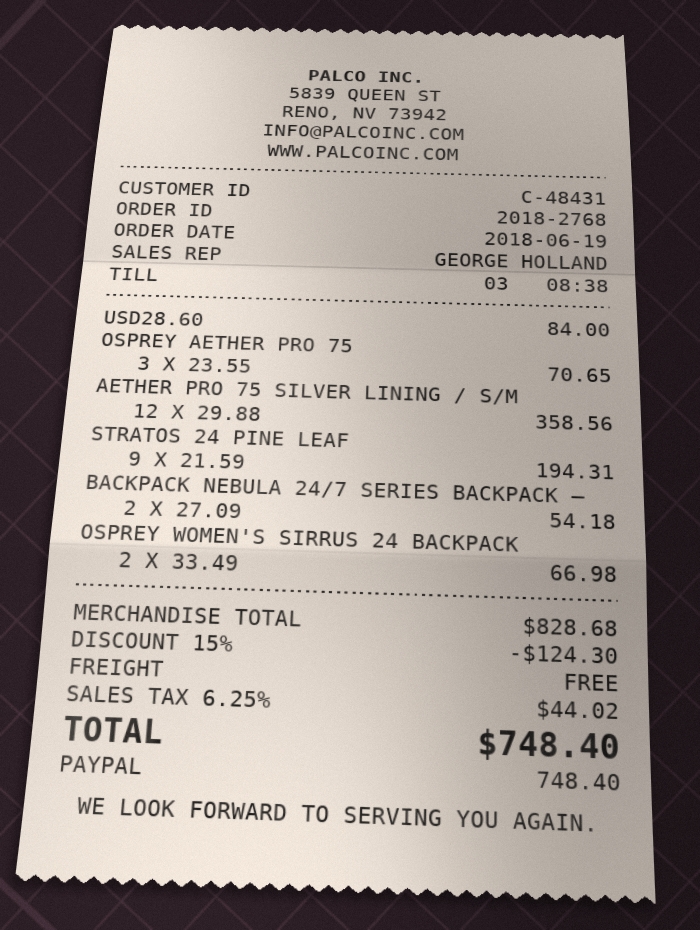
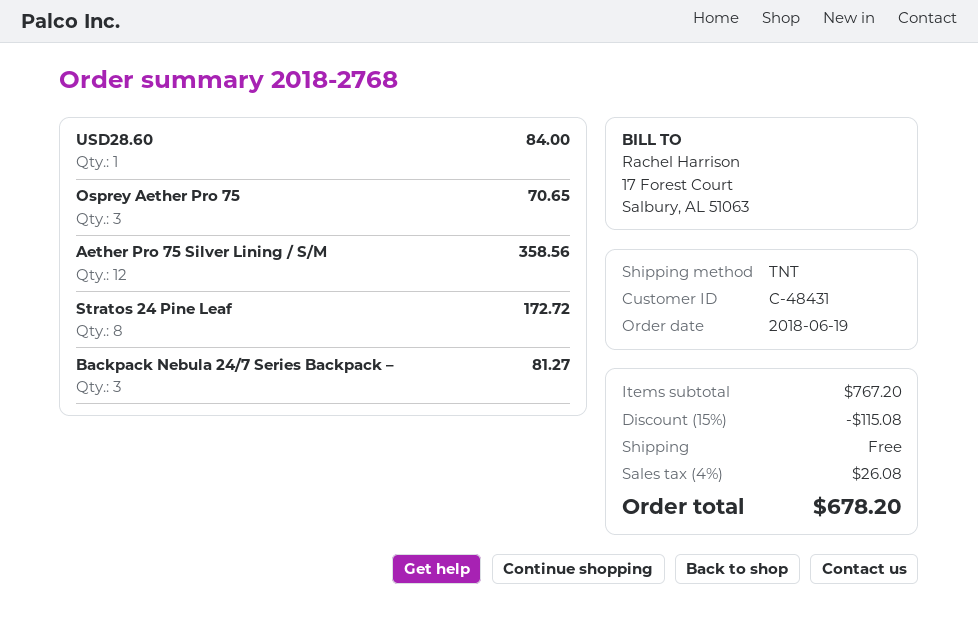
STRATOS 24 PINE LEAF: 9 for 194.31 -> 8 for 172.72
BACKPACK NEBULA 24/7 SERIES BACKPACK –: 2 for 54.18 -> 3 for 81.27
OSPREY WOMEN'S SIRRUS 24 BACKPACK: 2 for 66.98 -> none
subtotal: 828.68 -> 767.20
discount: 15% = 124.30 -> 15% = 115.08
tax: 6.25% = 44.02 -> 4% = 26.08
total: 748.40 -> 678.20

